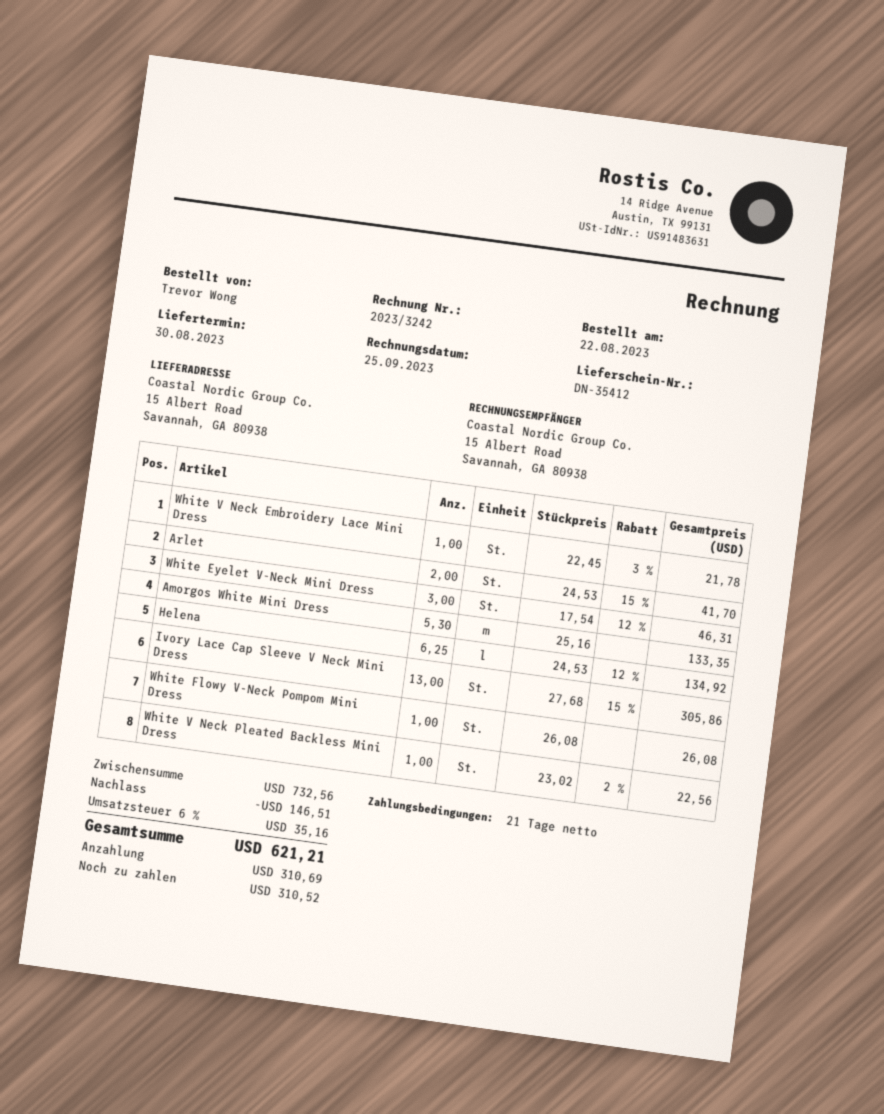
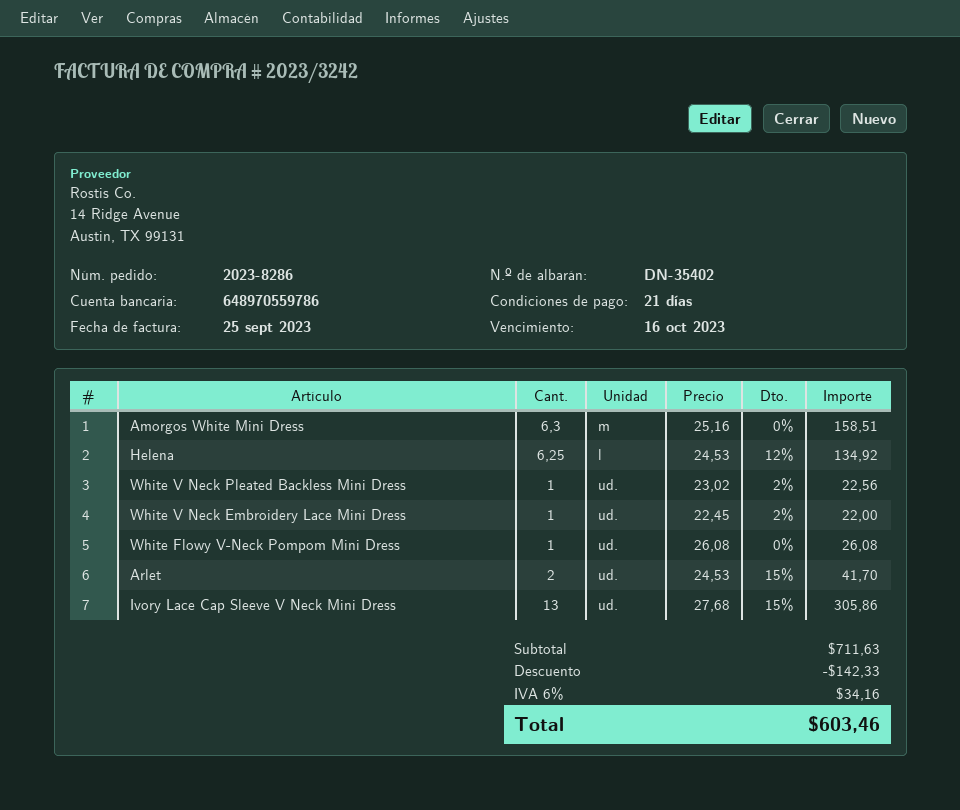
delivery note number: DN-35412 -> DN-35402
White V Neck Embroidery Lace Mini Dress: 1 x 22.45 - 3% = 21.78 -> 1 x 22.45 - 2% = 22.00
White Eyelet V-Neck Mini Dress: 3 x 17.54 - 12% = 46.31 -> none
Amorgos White Mini Dress: 5.3 x 25.16 = 133.35 -> 6.3 x 25.16 = 158.51
subtotal: 732.56 -> 711.63
discount: 146.51 -> 142.33
tax: 6% = 35.16 -> 6% = 34.16
total: 621.21 -> 603.46

